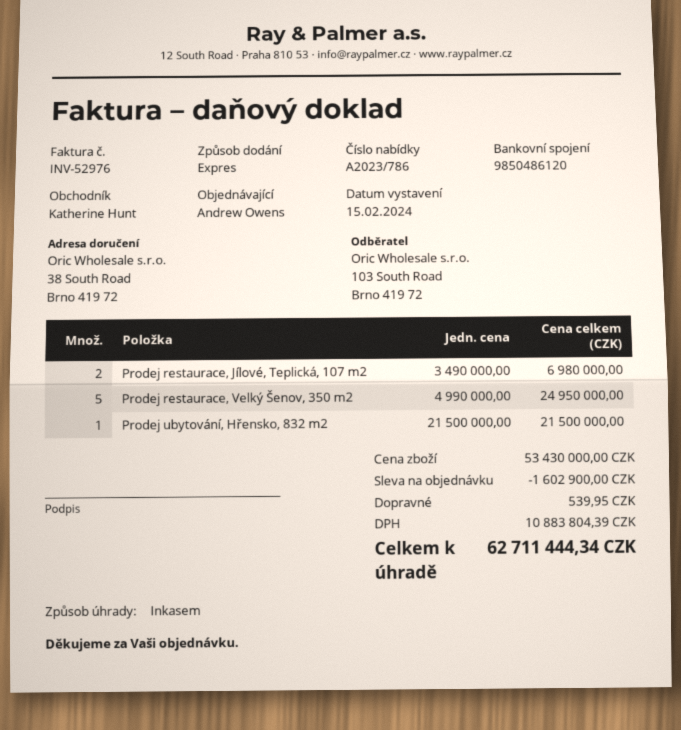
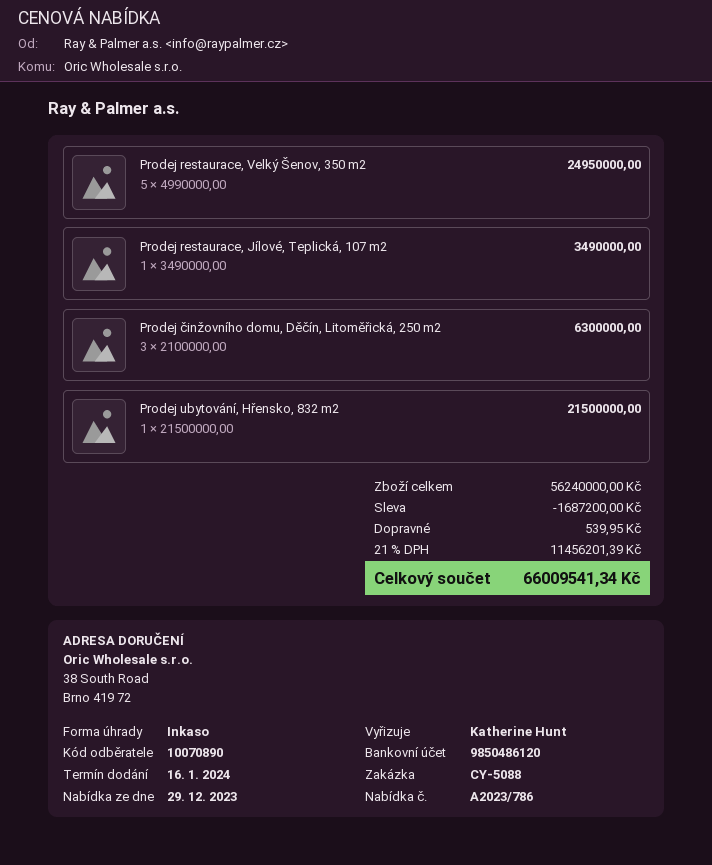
Prodej restaurace, Jílové, Teplická, 107 m2: 2 x 3490000.00 = 6980000.00 -> 1 x 3490000.00 = 3490000.00
Prodej činžovního domu, Děčín, Litoměřická, 250 m2: none -> 3 x 2100000.00 = 6300000.00
subtotal: 53430000.00 -> 56240000.00
discount: 1602900.00 -> 1687200.00
tax: 10883804.39 -> 11456201.39
total: 62711444.34 -> 66009541.34

